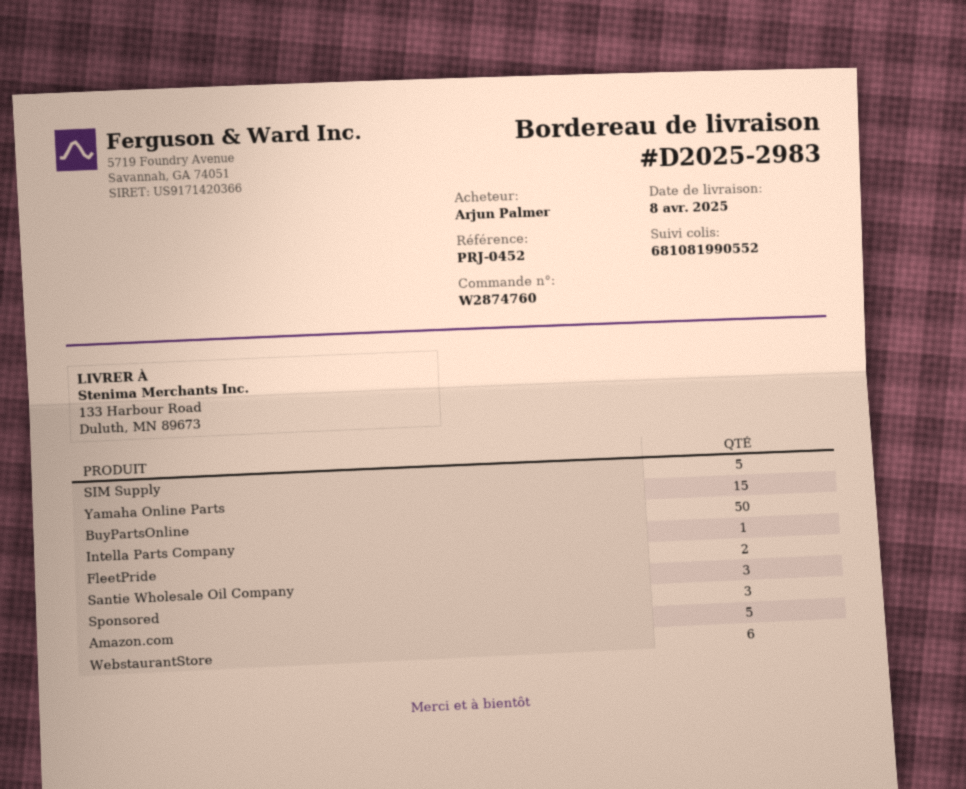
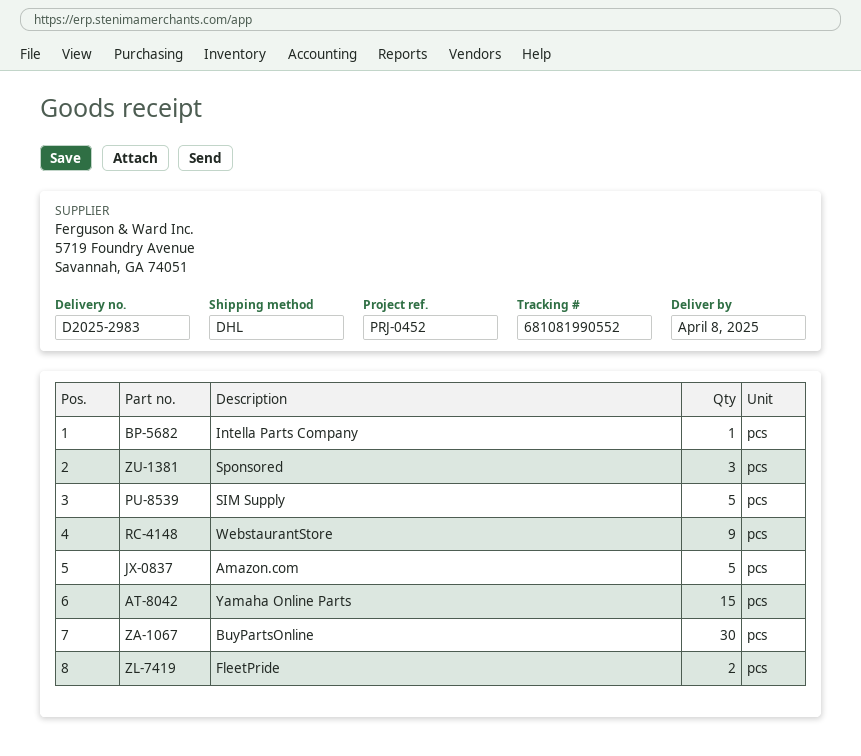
BuyPartsOnline: 50 -> 30
Santie Wholesale Oil Company: 3 -> none
WebstaurantStore: 6 -> 9

